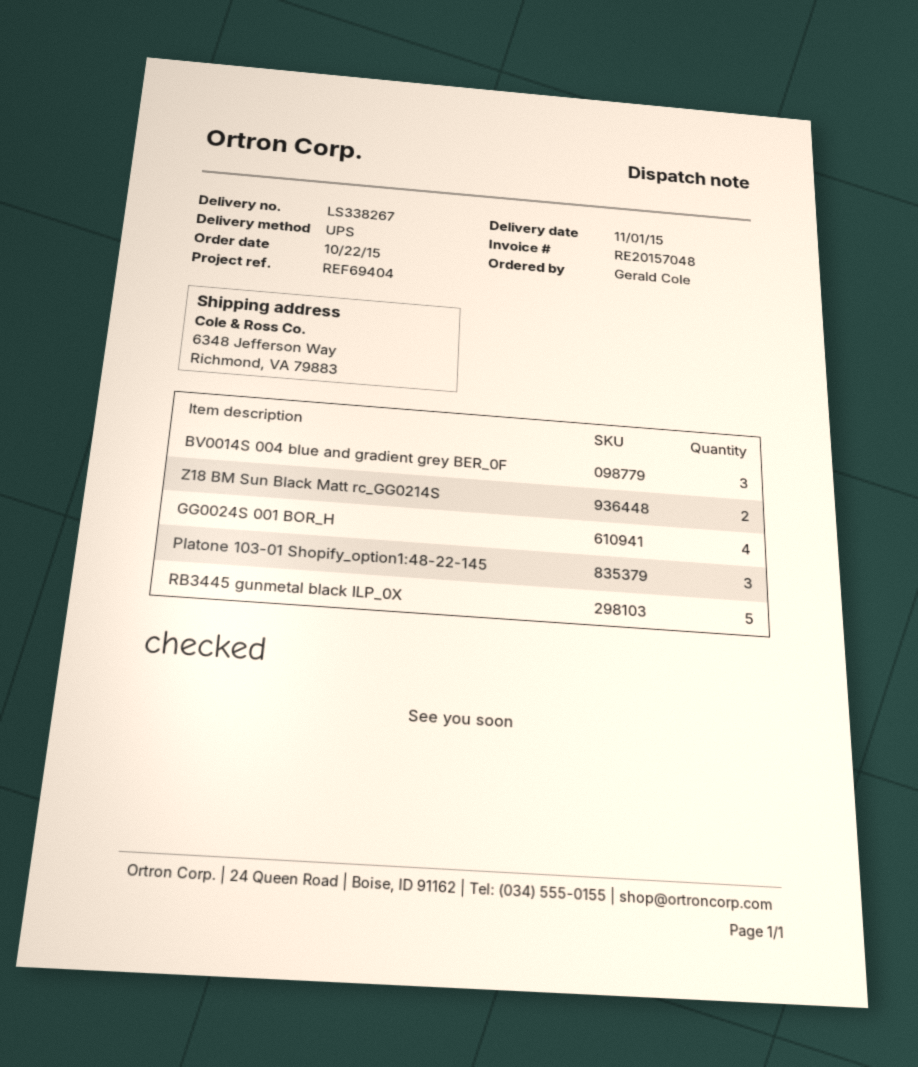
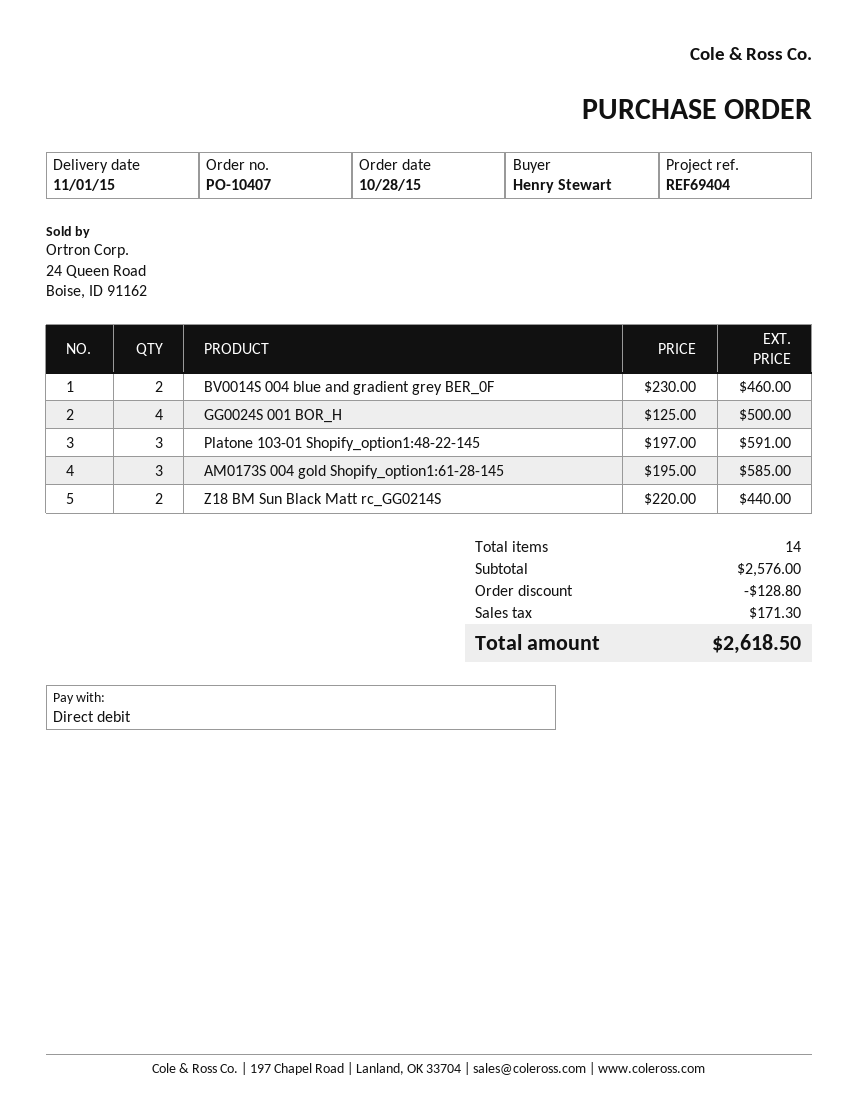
order date: 2015-10-22 -> 2015-10-28
ordered by: Gerald Cole -> Henry Stewart
BV0014S 004 blue and gradient grey BER_0F: 3 -> 2
RB3445 gunmetal black ILP_0X: 5 -> none
AM0173S 004 gold Shopify_option1:61-28-145: none -> 3

